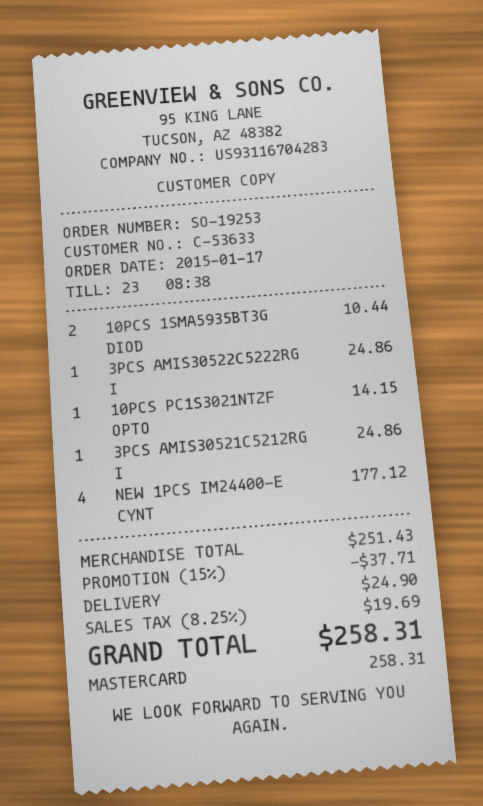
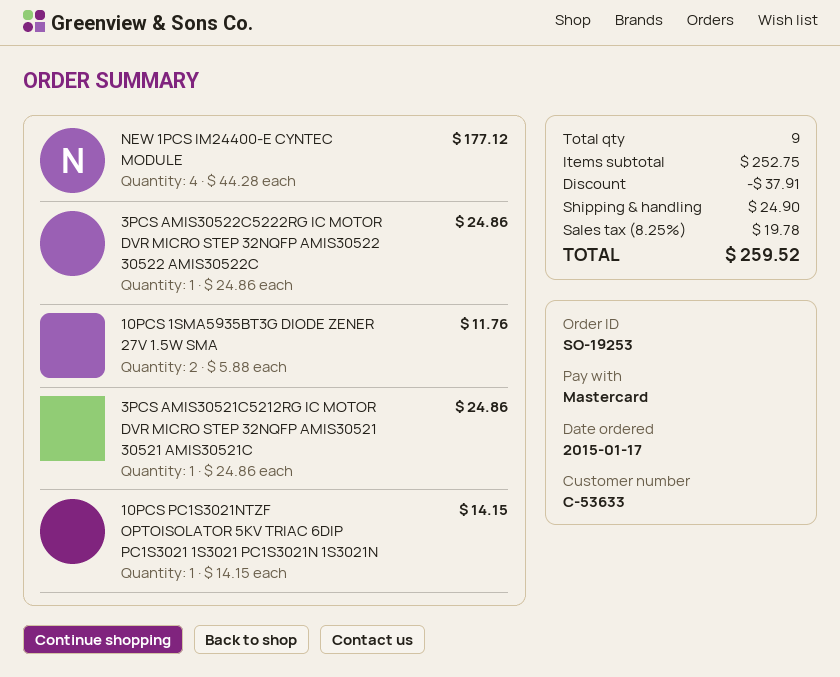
10PCS 1SMA5935BT3G DIOD: 2 for 10.44 -> 2 for 11.76
subtotal: 251.43 -> 252.75
discount: 37.71 -> 37.91
tax: 8.25% = 19.69 -> 8.25% = 19.78
total: 258.31 -> 259.52

